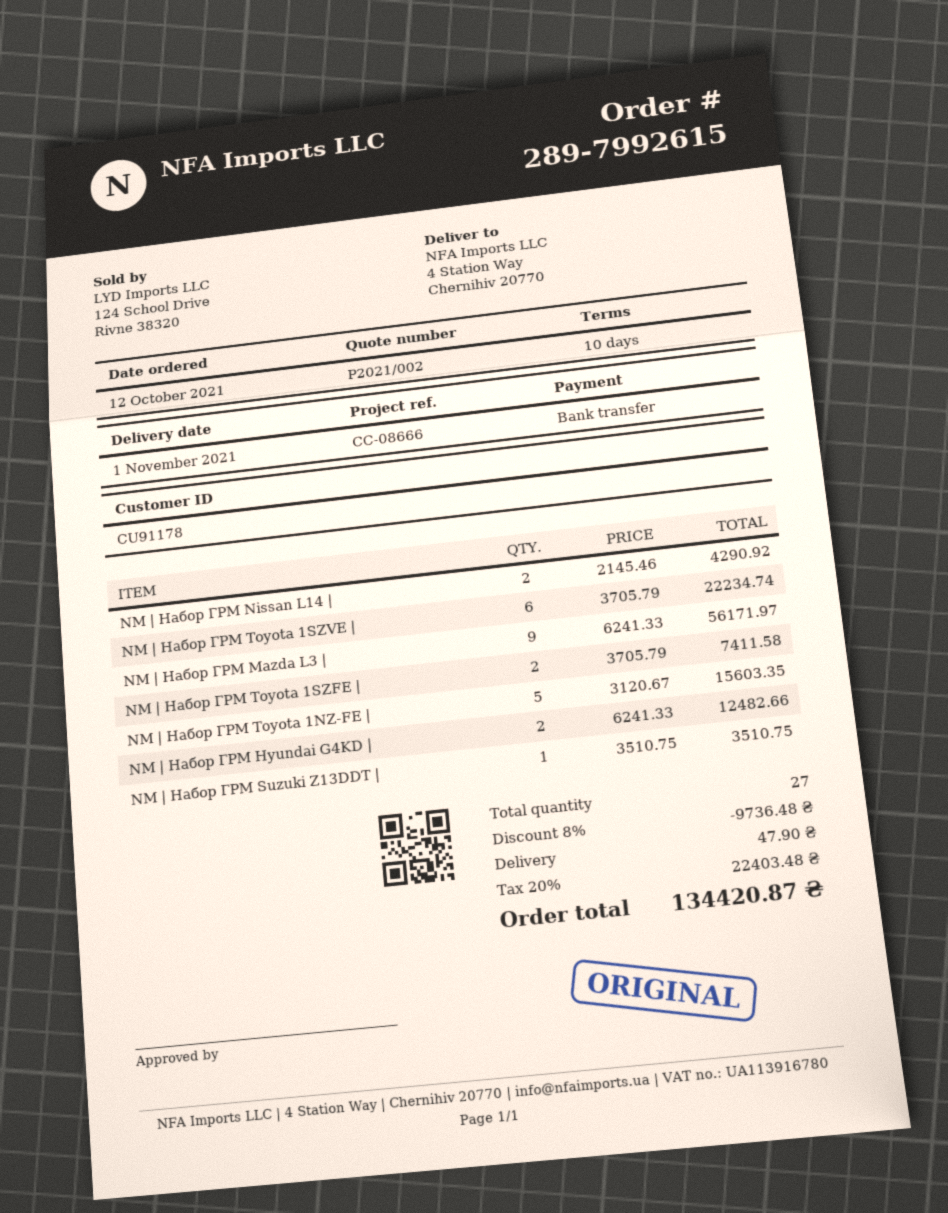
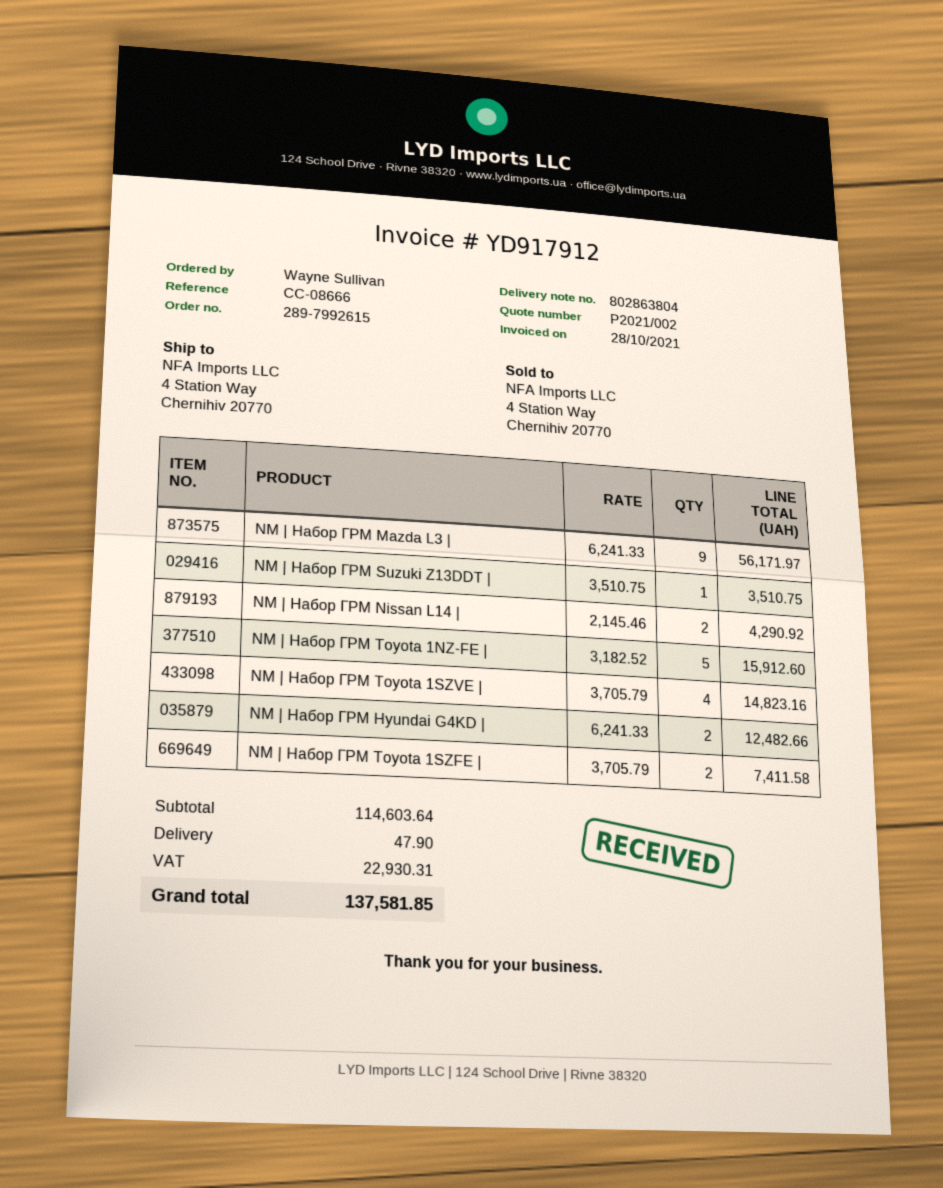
NM | Набор ГРМ Toyota 1SZVE |: 6 x 3705.79 = 22234.74 -> 4 x 3705.79 = 14823.16
NM | Набор ГРМ Toyota 1NZ-FE |: 5 x 3120.67 = 15603.35 -> 5 x 3182.52 = 15912.60
discount: 8% = 9736.48 -> none
tax: 22403.48 -> 22930.31
total: 134420.87 -> 137581.85

